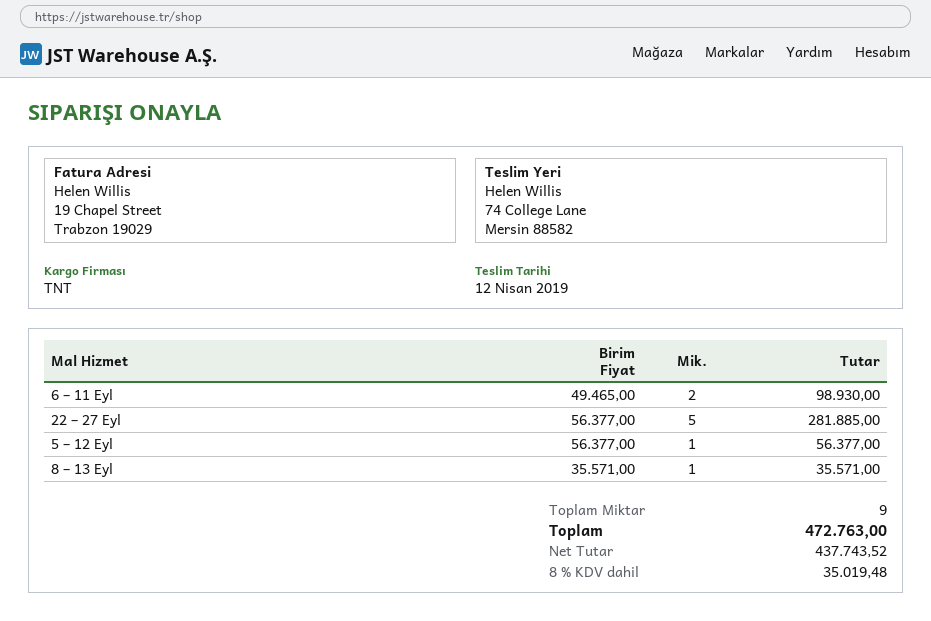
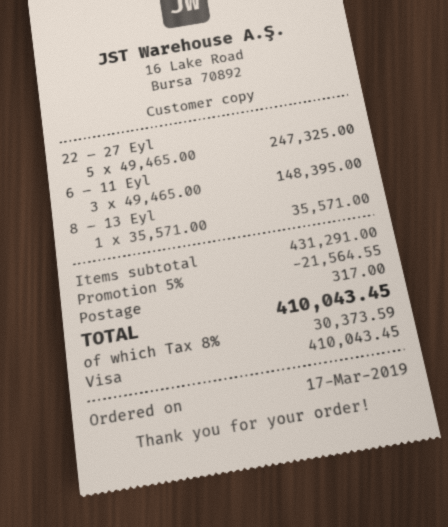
6 – 11 Eyl: 2 x 49465.00 = 98930.00 -> 3 x 49465.00 = 148395.00
22 – 27 Eyl: 5 x 56377.00 = 281885.00 -> 5 x 49465.00 = 247325.00
5 – 12 Eyl: 1 x 56377.00 = 56377.00 -> none
discount: none -> 5% = 21564.55
shipping: none -> 317.00
tax: 8% = 35019.48 -> 8% = 30373.59
total: 472763.00 -> 410043.45

